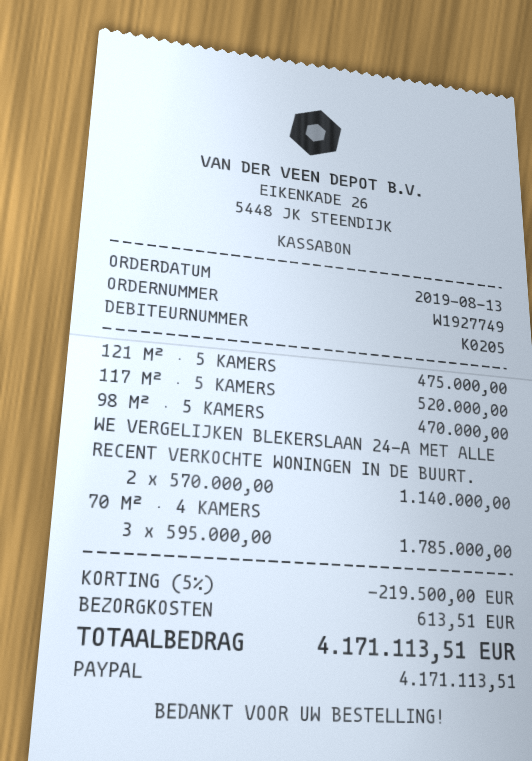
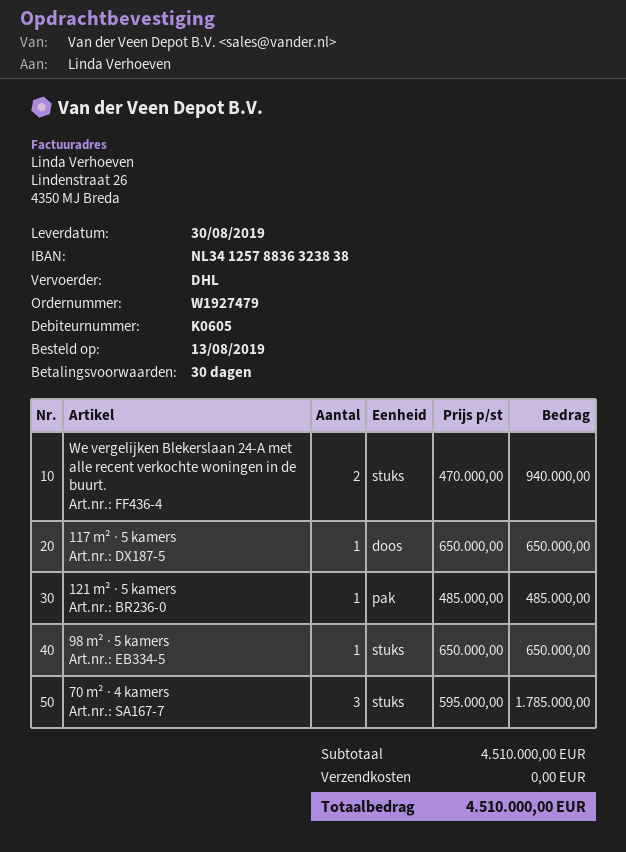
order number: W1927749 -> W1927479
customer number: K0205 -> K0605
121 M² · 5 KAMERS: 1 x 475000.00 = 475000.00 -> 1 x 485000.00 = 485000.00
117 M² · 5 KAMERS: 1 x 520000.00 = 520000.00 -> 1 x 650000.00 = 650000.00
98 M² · 5 KAMERS: 1 x 470000.00 = 470000.00 -> 1 x 650000.00 = 650000.00
WE VERGELIJKEN BLEKERSLAAN 24-A MET ALLE RECENT VERKOCHTE WONINGEN IN DE BUURT.: 2 x 570000.00 = 1140000.00 -> 2 x 470000.00 = 940000.00
discount: 5% = 219500.00 -> none
shipping: 613.51 -> 0.00
total: 4171113.51 -> 4510000.00

